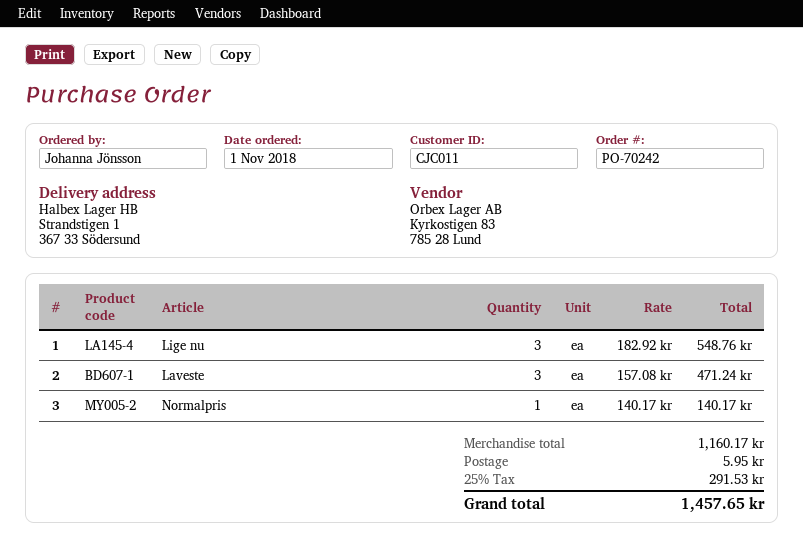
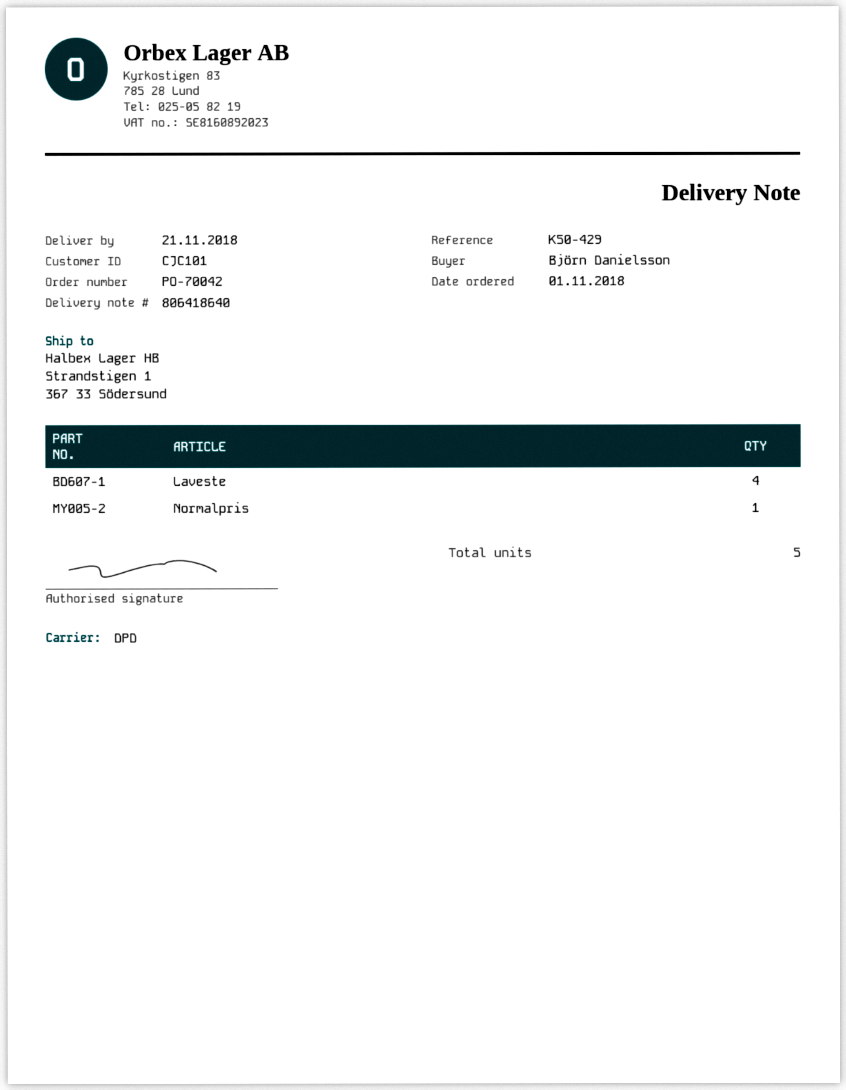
order number: PO-70242 -> PO-70042
customer number: CJC011 -> CJC101
ordered by: Johanna Jönsson -> Björn Danielsson
Lige nu: 3 -> none
Laveste: 3 -> 4

